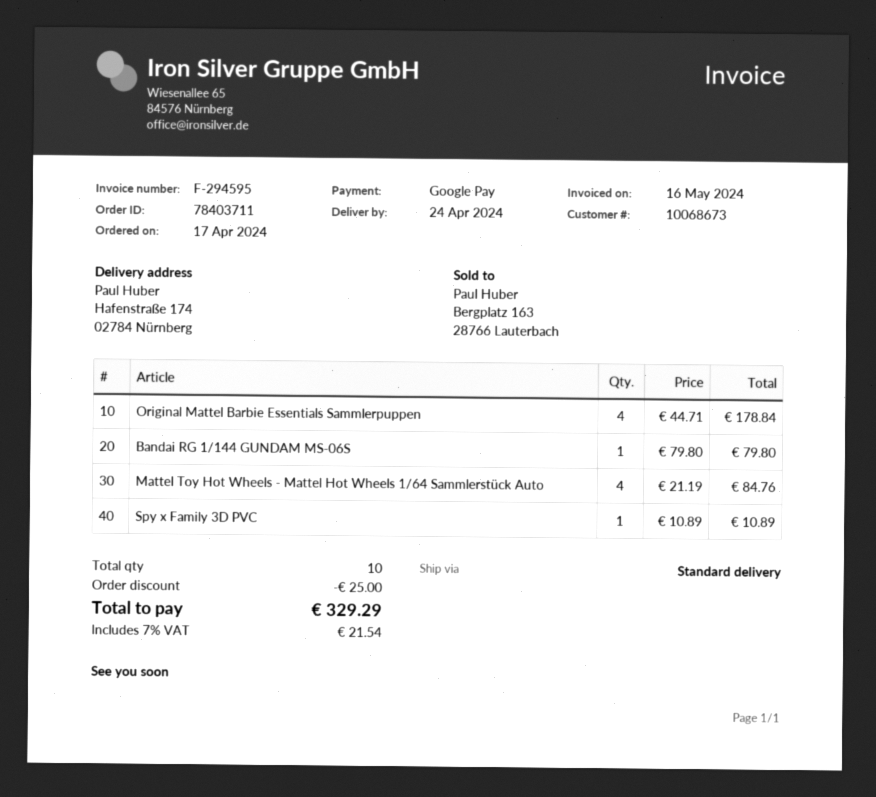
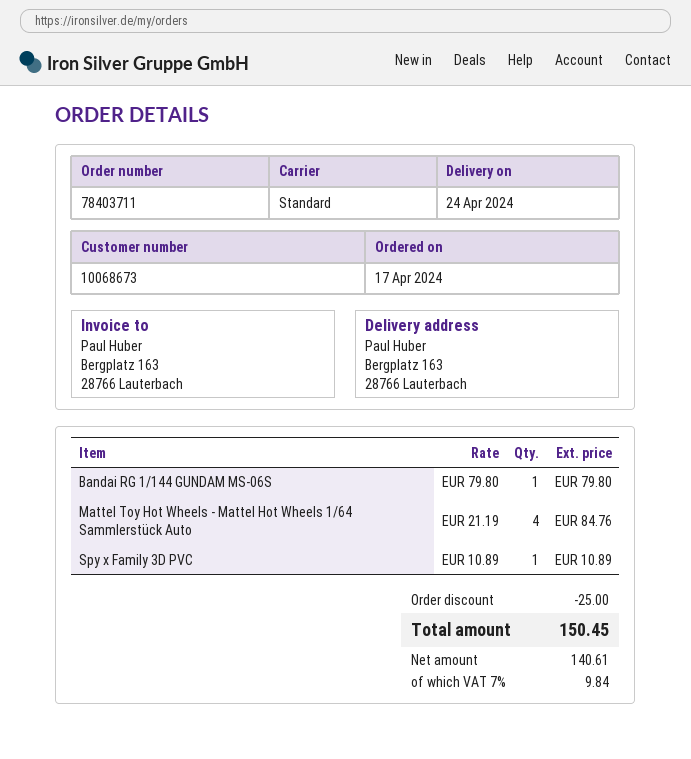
ship to: Hafenstraße 174, 02784 Nürnberg -> Bergplatz 163, 28766 Lauterbach
Original Mattel Barbie Essentials Sammlerpuppen: 4 x 44.71 = 178.84 -> none
tax: 7% = 21.54 -> 7% = 9.84
total: 329.29 -> 150.45

